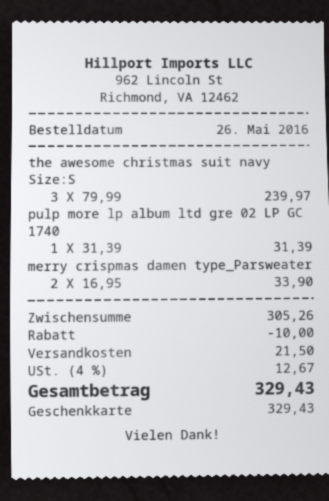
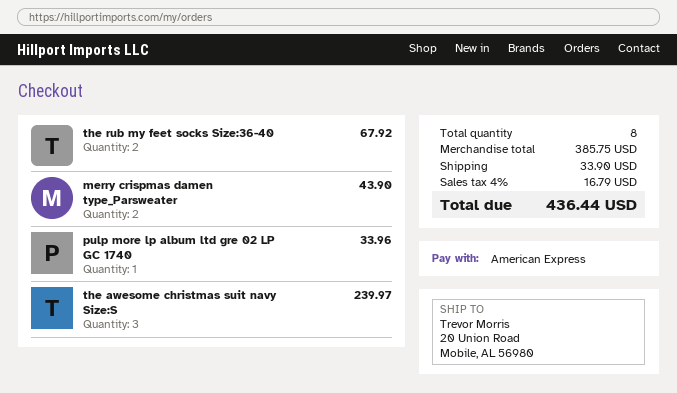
payment method: gift card -> American Express
pulp more lp album ltd gre 02 LP GC 1740: 1 for 31.39 -> 1 for 33.96
merry crispmas damen type_Parsweater: 2 for 33.90 -> 2 for 43.90
the rub my feet socks Size:36-40: none -> 2 for 67.92
subtotal: 305.26 -> 385.75
discount: 10.00 -> none
shipping: 21.50 -> 33.90
tax: 4% = 12.67 -> 4% = 16.79
total: 329.43 -> 436.44

